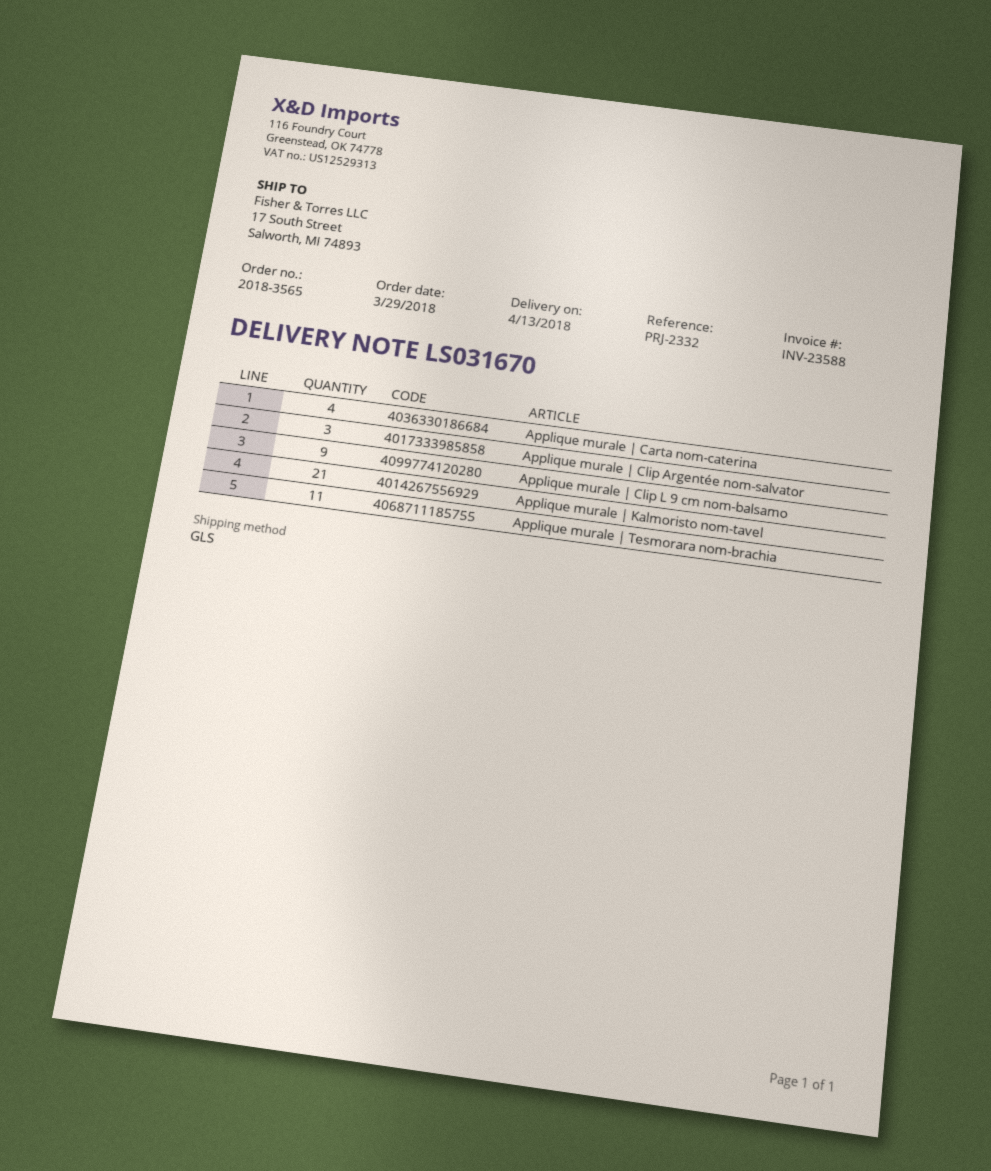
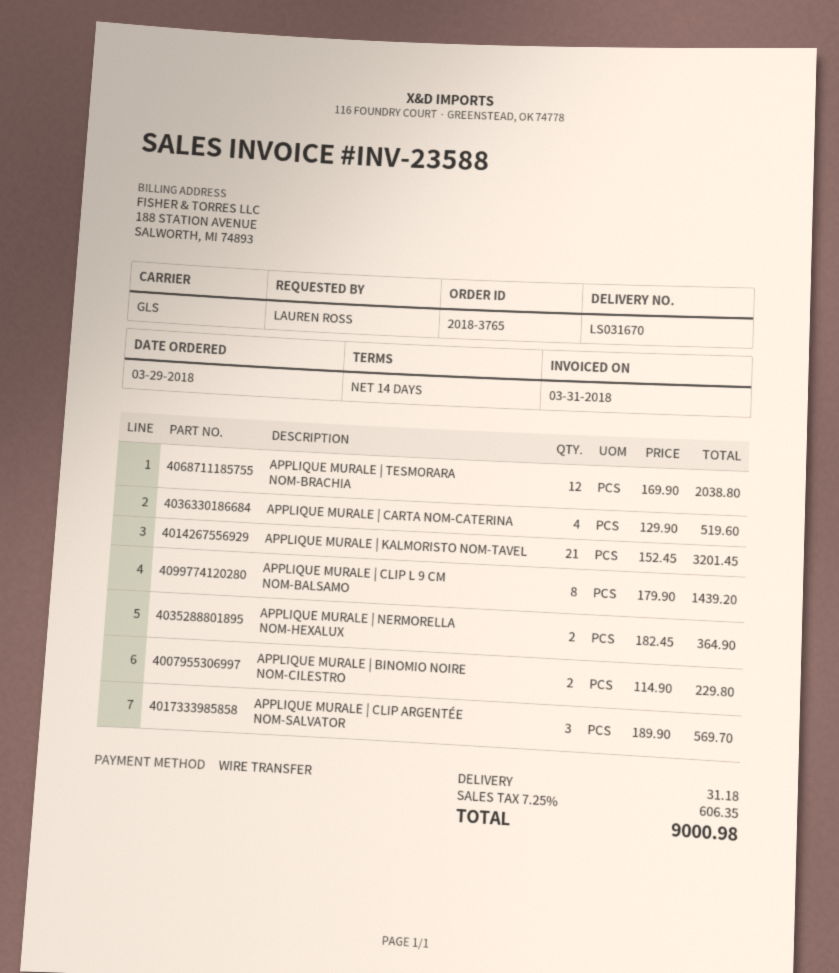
order number: 2018-3565 -> 2018-3765
Applique murale | Clip L 9 cm nom-balsamo: 9 -> 8
Applique murale | Tesmorara nom-brachia: 11 -> 12
APPLIQUE MURALE | NERMORELLA NOM-HEXALUX: none -> 2
APPLIQUE MURALE | BINOMIO NOIRE NOM-CILESTRO: none -> 2

